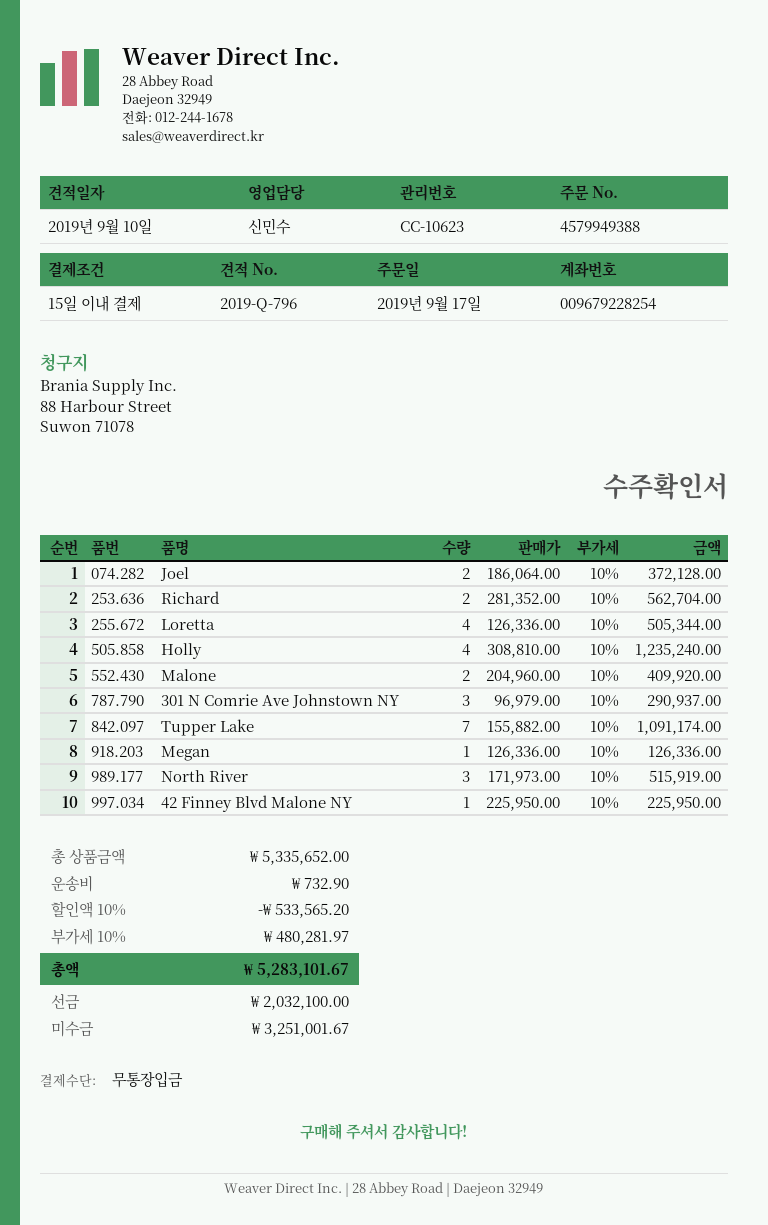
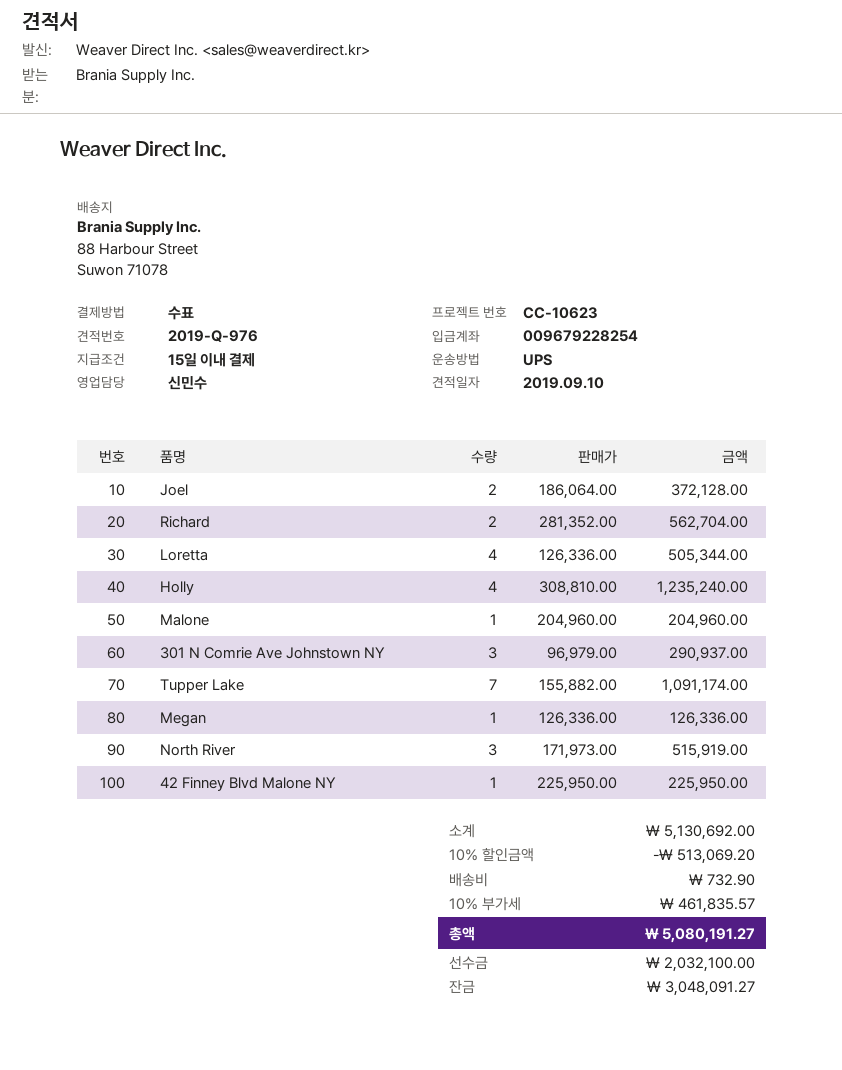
quote number: 2019-Q-796 -> 2019-Q-976
payment method: bank transfer -> cheque
Malone: 2 x 204960.00 = 409920.00 -> 1 x 204960.00 = 204960.00
subtotal: 5335652.00 -> 5130692.00
discount: 10% = 533565.20 -> 10% = 513069.20
tax: 10% = 480281.97 -> 10% = 461835.57
total: 5283101.67 -> 5080191.27
balance: 3251001.67 -> 3048091.27

